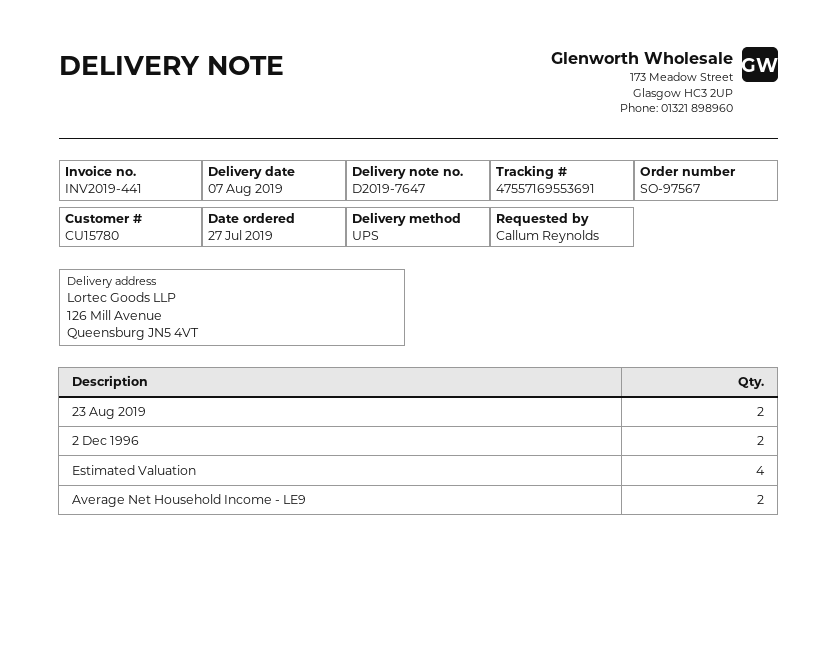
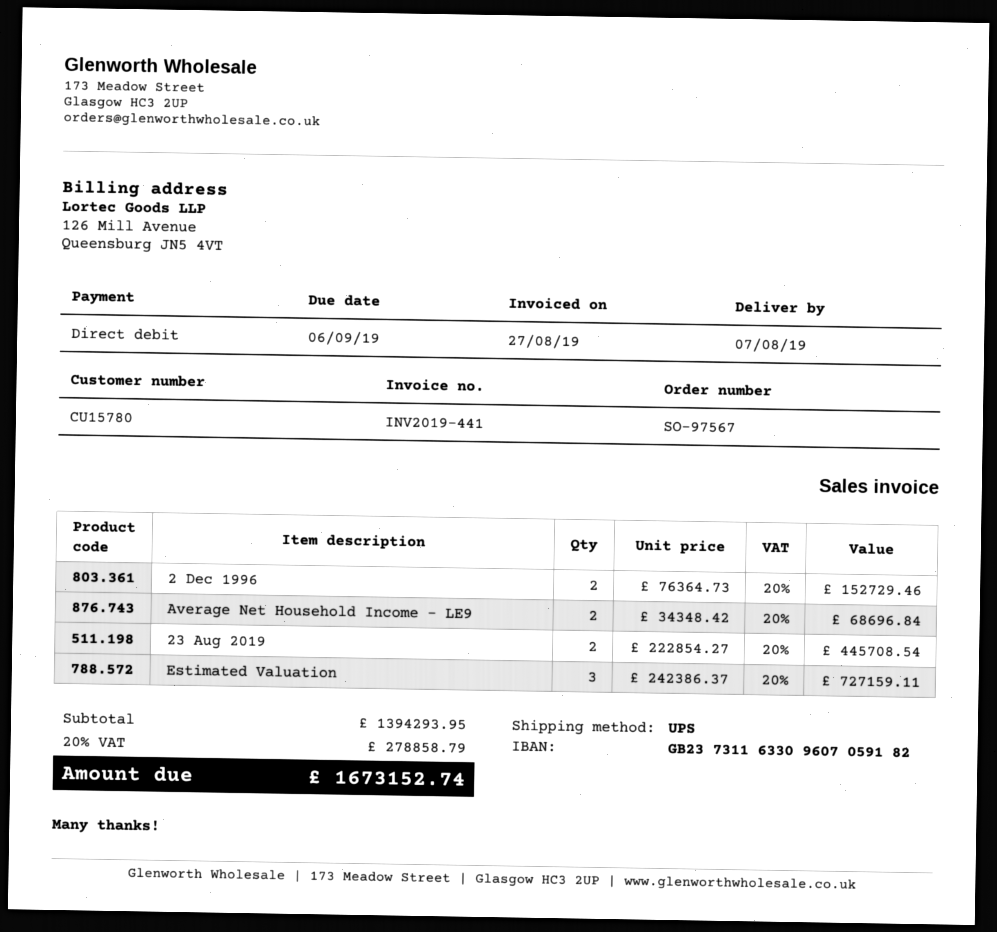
Estimated Valuation: 4 -> 3

